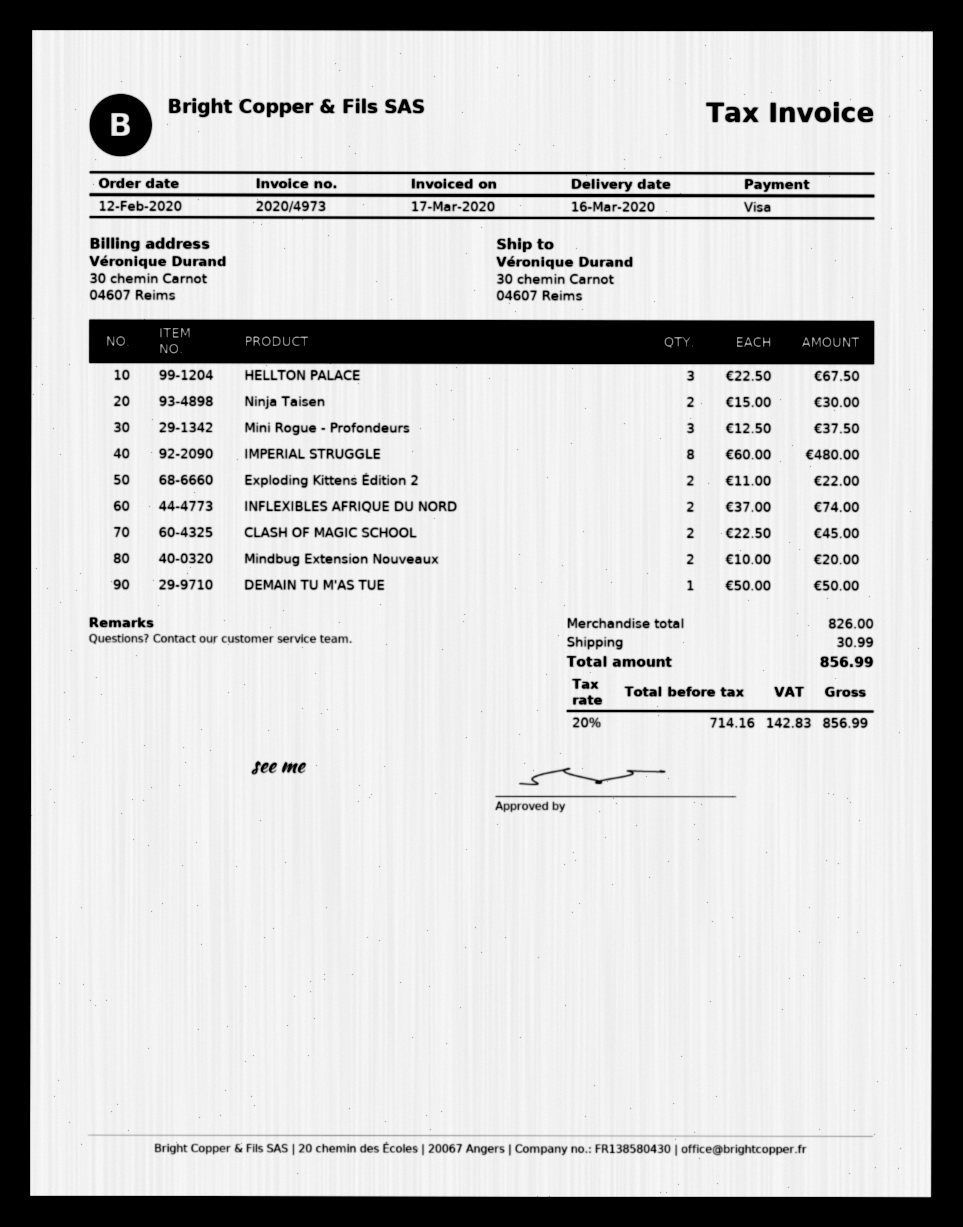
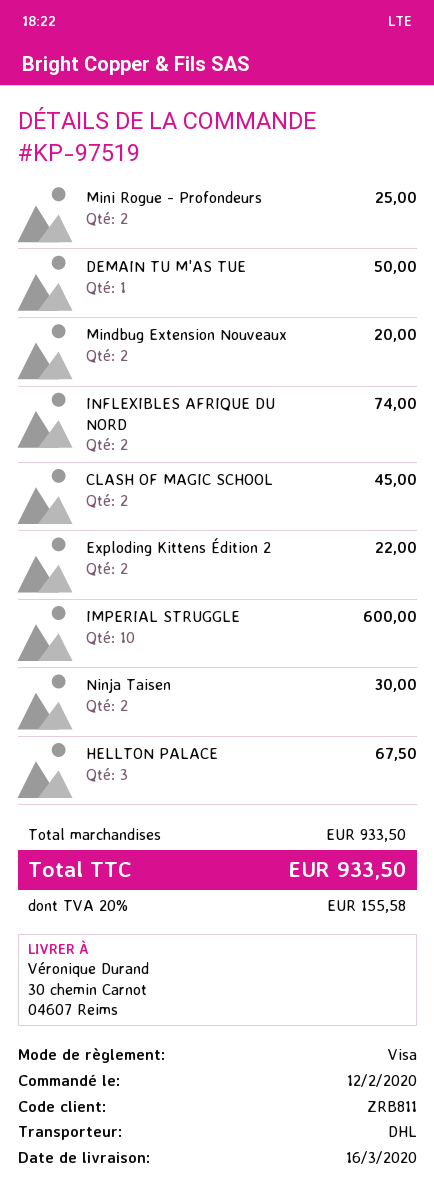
Mini Rogue - Profondeurs: 3 for 37.50 -> 2 for 25.00
IMPERIAL STRUGGLE: 8 for 480.00 -> 10 for 600.00
subtotal: 826.00 -> 933.50
shipping: 30.99 -> none
tax: 20% = 142.83 -> 20% = 155.58
total: 856.99 -> 933.50

